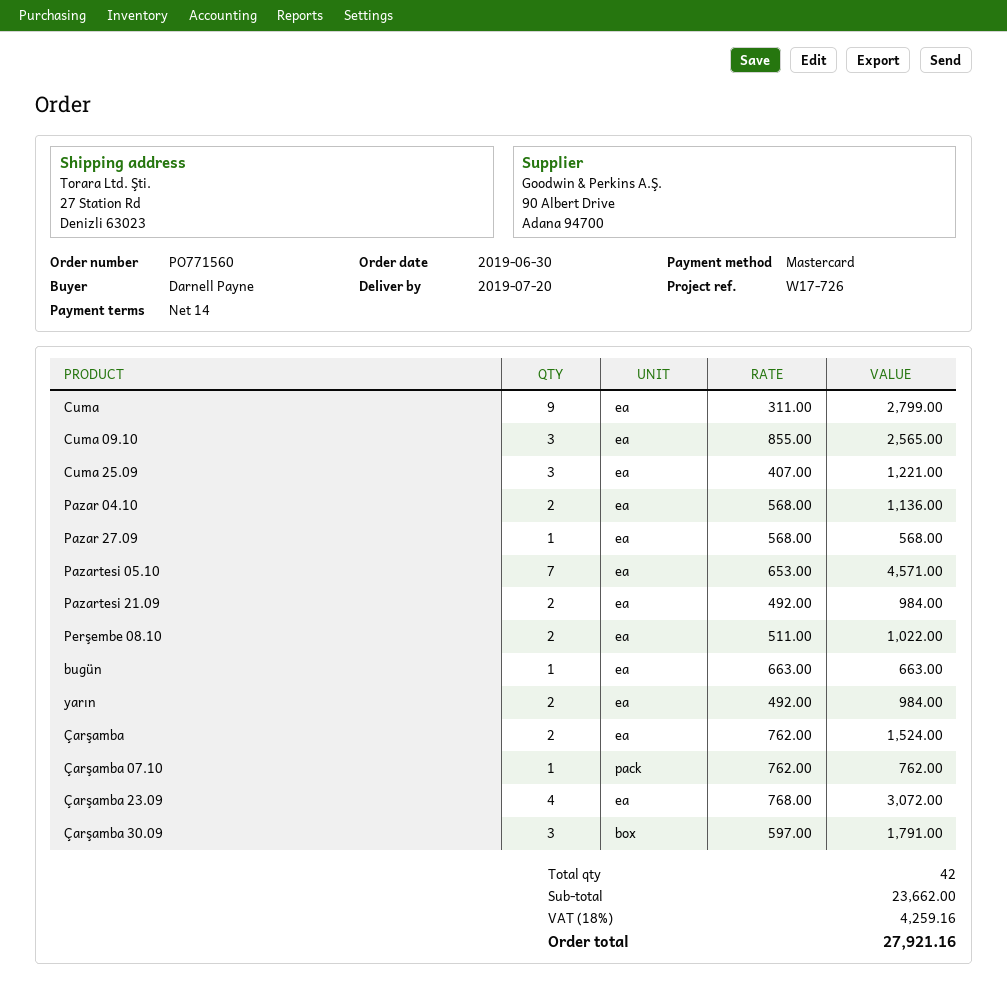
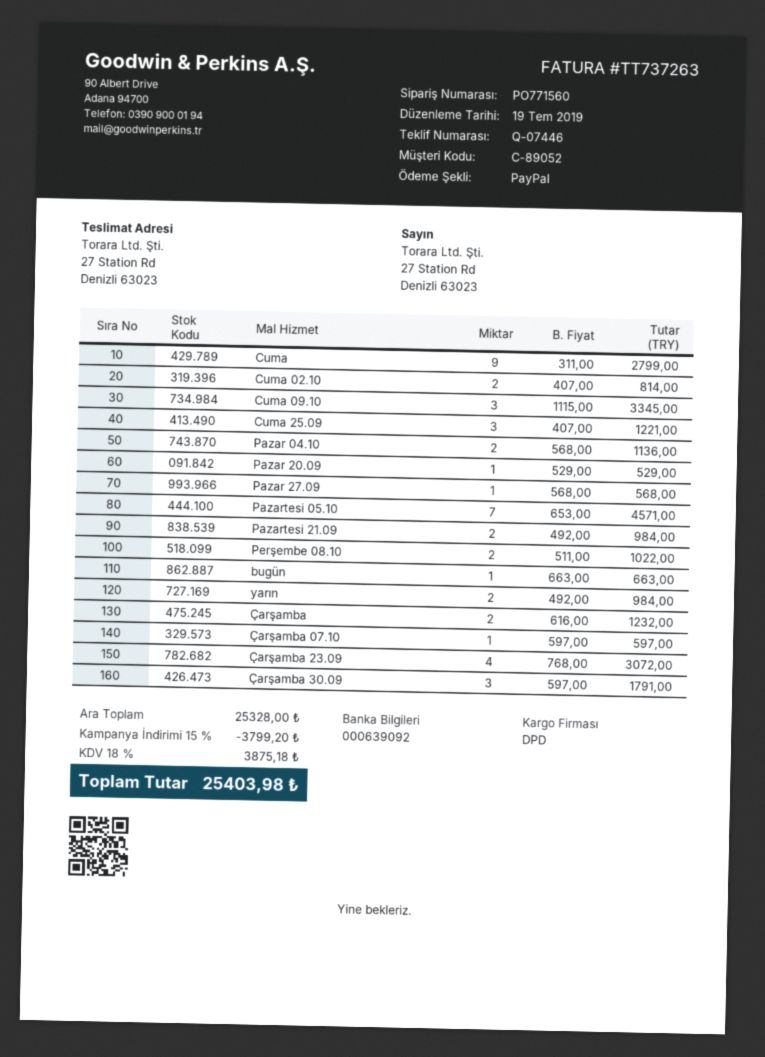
payment method: Mastercard -> PayPal
Cuma 09.10: 3 x 855.00 = 2565.00 -> 3 x 1115.00 = 3345.00
Çarşamba: 2 x 762.00 = 1524.00 -> 2 x 616.00 = 1232.00
Çarşamba 07.10: 1 x 762.00 = 762.00 -> 1 x 597.00 = 597.00
Cuma 02.10: none -> 2 x 407.00 = 814.00
Pazar 20.09: none -> 1 x 529.00 = 529.00
subtotal: 23662.00 -> 25328.00
discount: none -> 15% = 3799.20
tax: 18% = 4259.16 -> 18% = 3875.18
total: 27921.16 -> 25403.98

